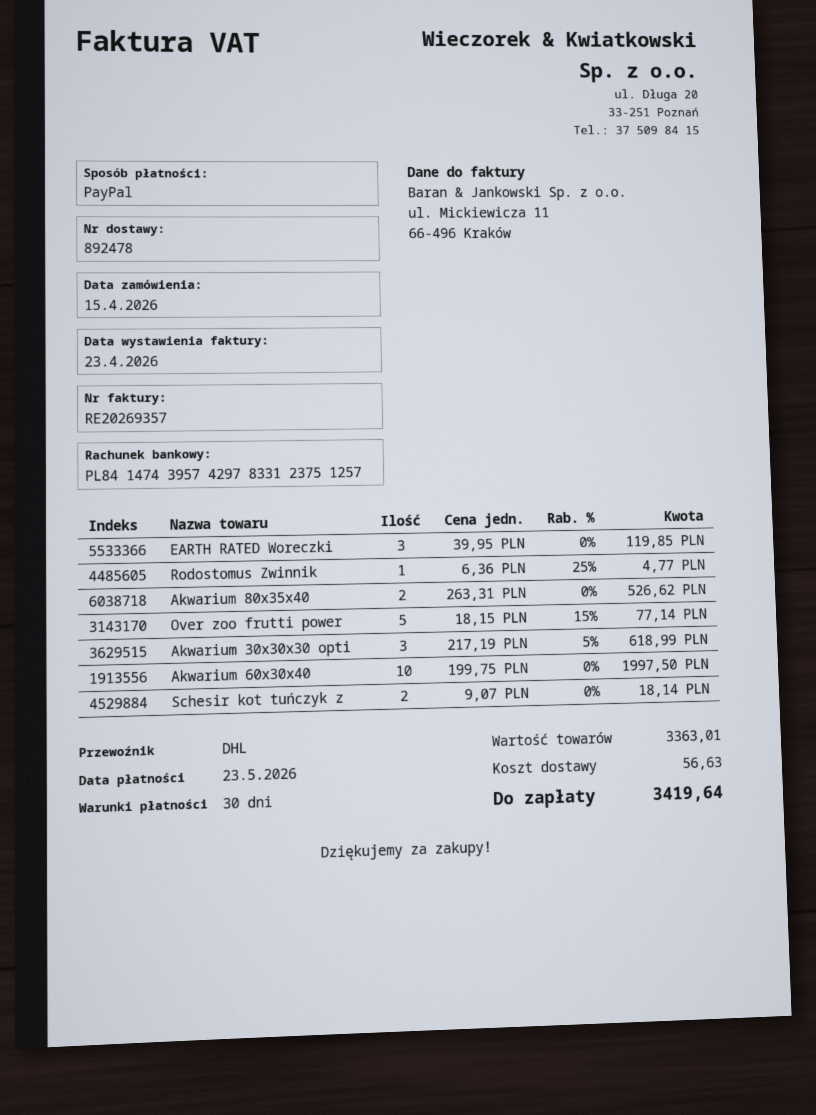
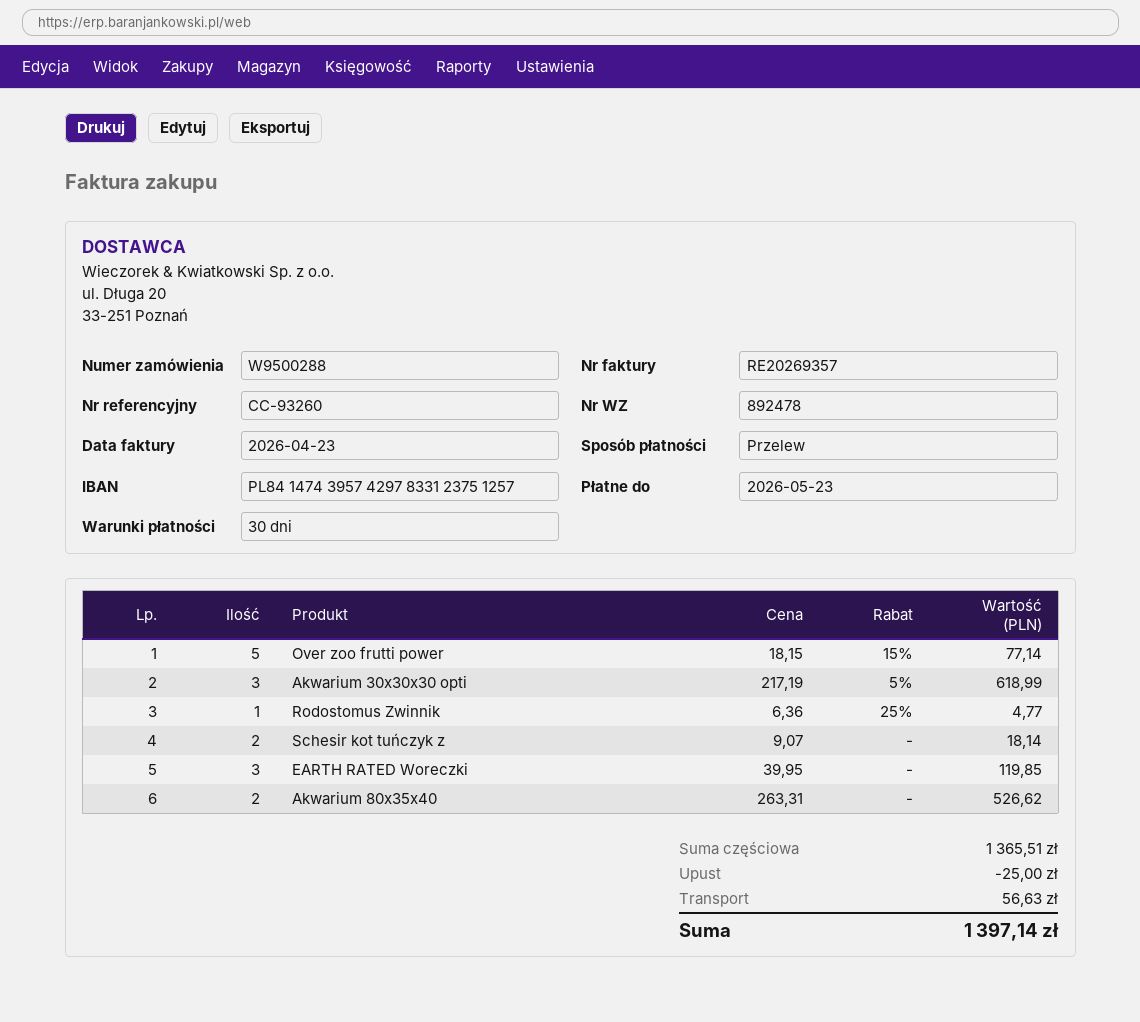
payment method: PayPal -> bank transfer
Akwarium 60x30x40: 10 x 199.75 = 1997.50 -> none
subtotal: 3363.01 -> 1365.51
discount: none -> 25.00
total: 3419.64 -> 1397.14

